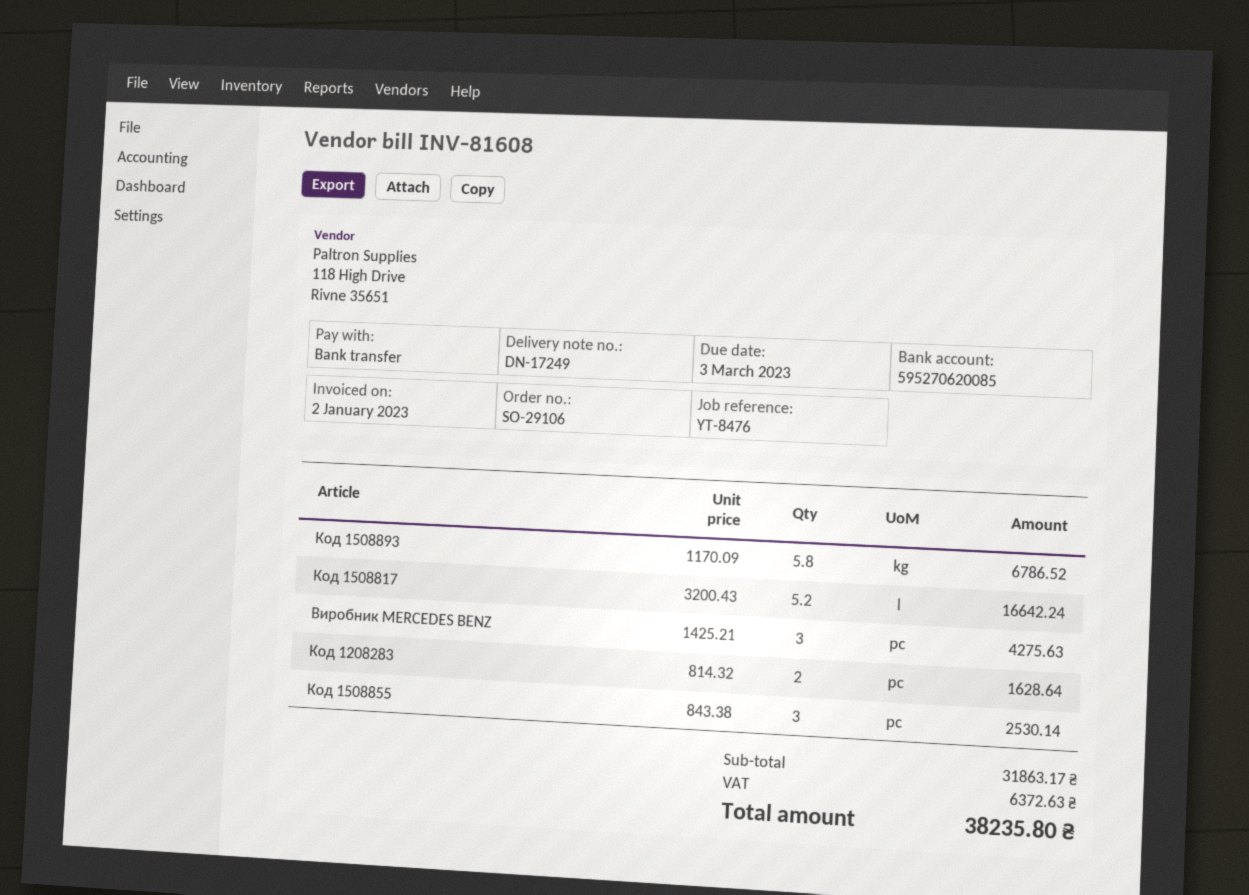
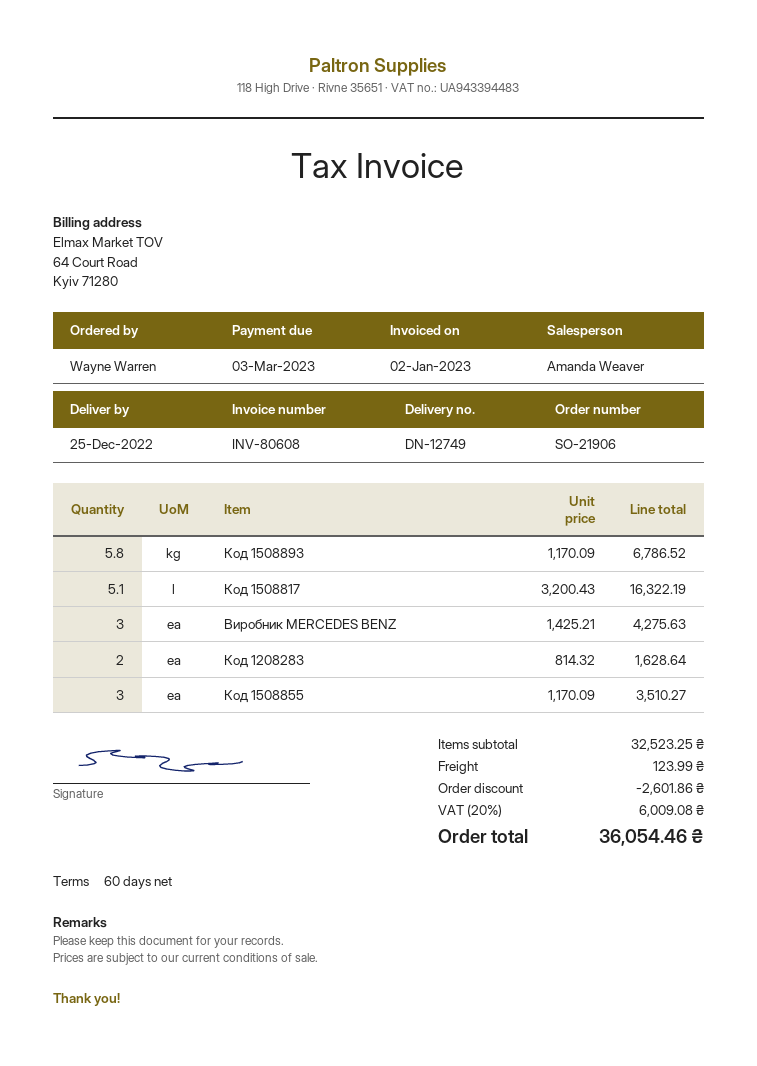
order number: SO-29106 -> SO-21906
delivery note number: DN-17249 -> DN-12749
invoice number: INV-81608 -> INV-80608
Код 1508817: 5.2 x 3200.43 = 16642.24 -> 5.1 x 3200.43 = 16322.19
Код 1508855: 3 x 843.38 = 2530.14 -> 3 x 1170.09 = 3510.27
subtotal: 31863.17 -> 32523.25
discount: none -> 2601.86
shipping: none -> 123.99
tax: 6372.63 -> 6009.08
total: 38235.80 -> 36054.46

